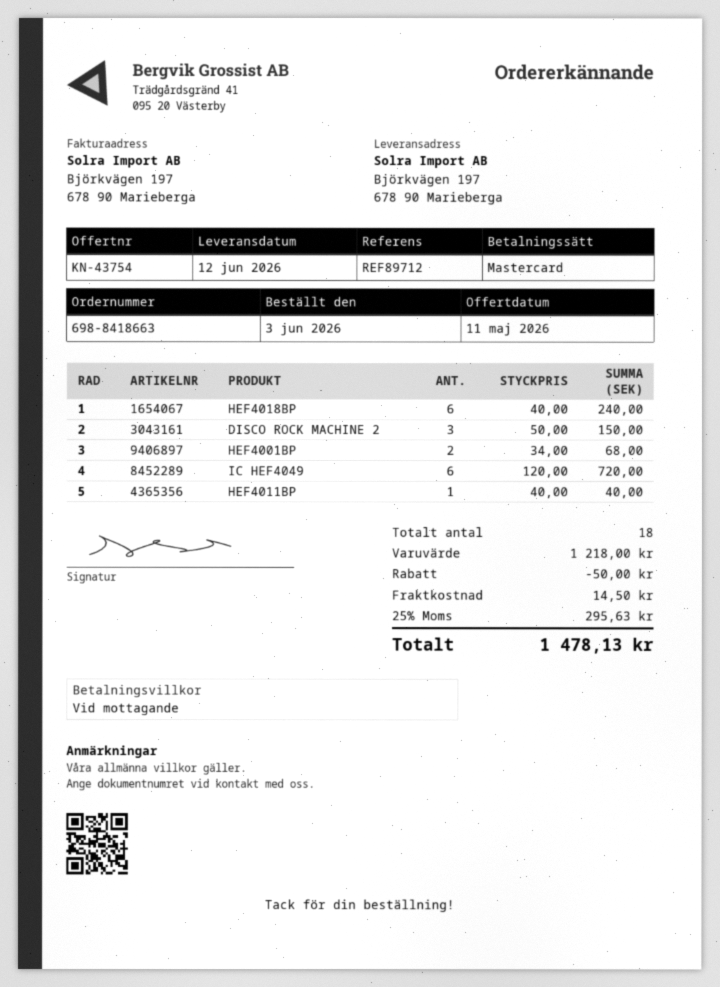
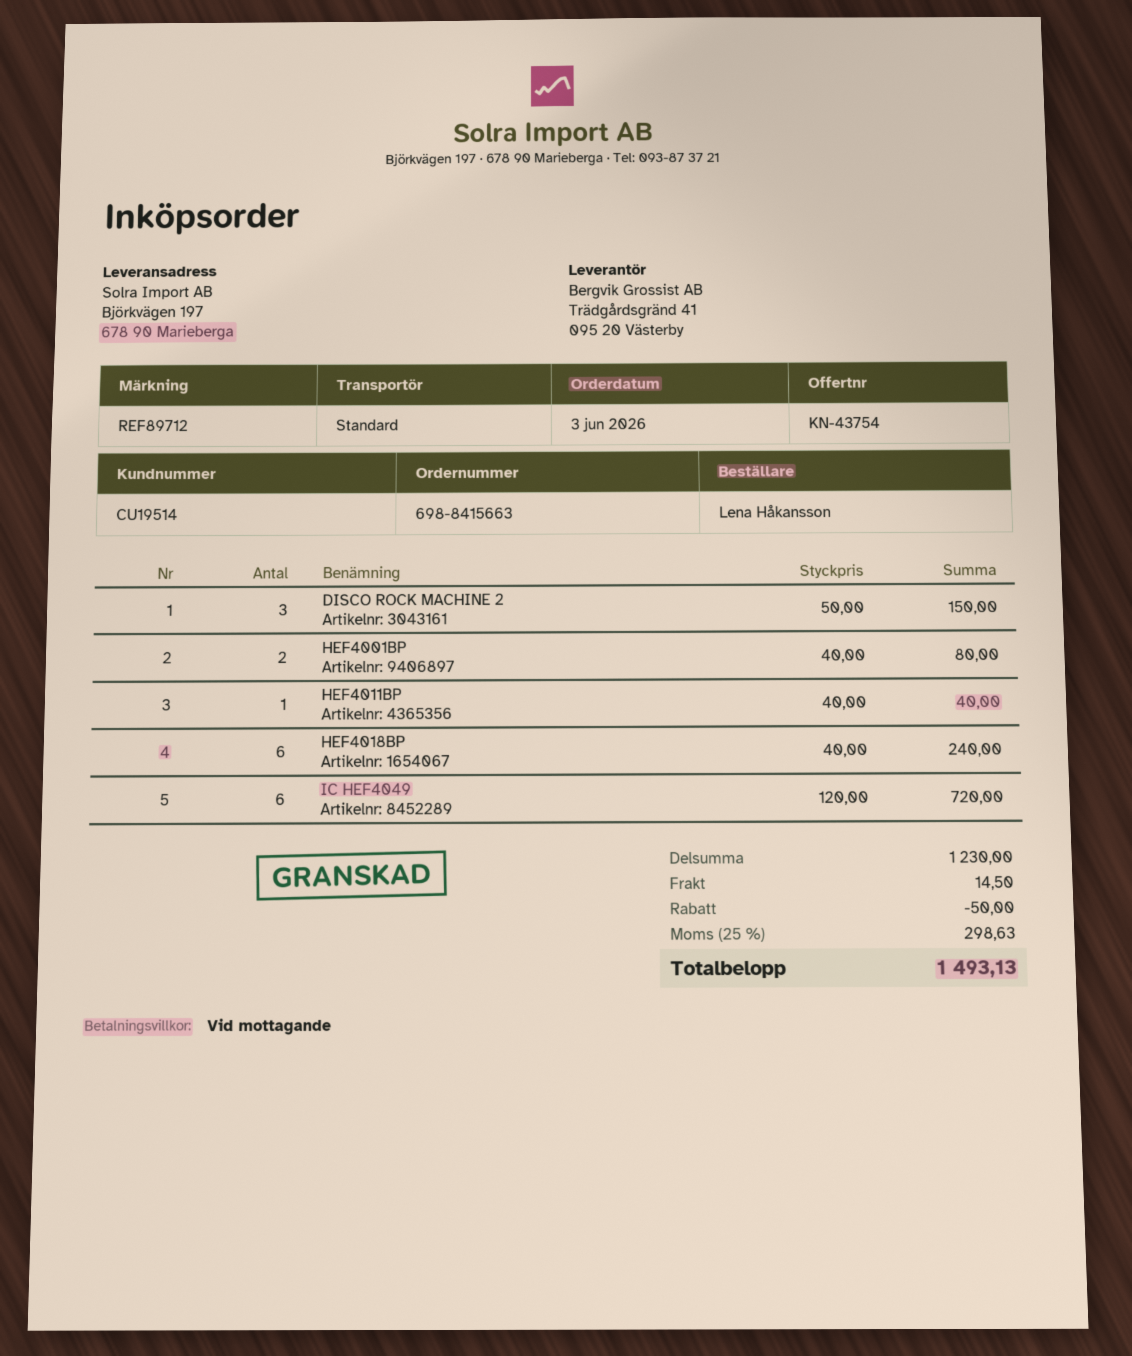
order number: 698-8418663 -> 698-8415663
HEF4001BP: 2 x 34.00 = 68.00 -> 2 x 40.00 = 80.00
subtotal: 1218.00 -> 1230.00
tax: 25% = 295.63 -> 25% = 298.63
total: 1478.13 -> 1493.13

